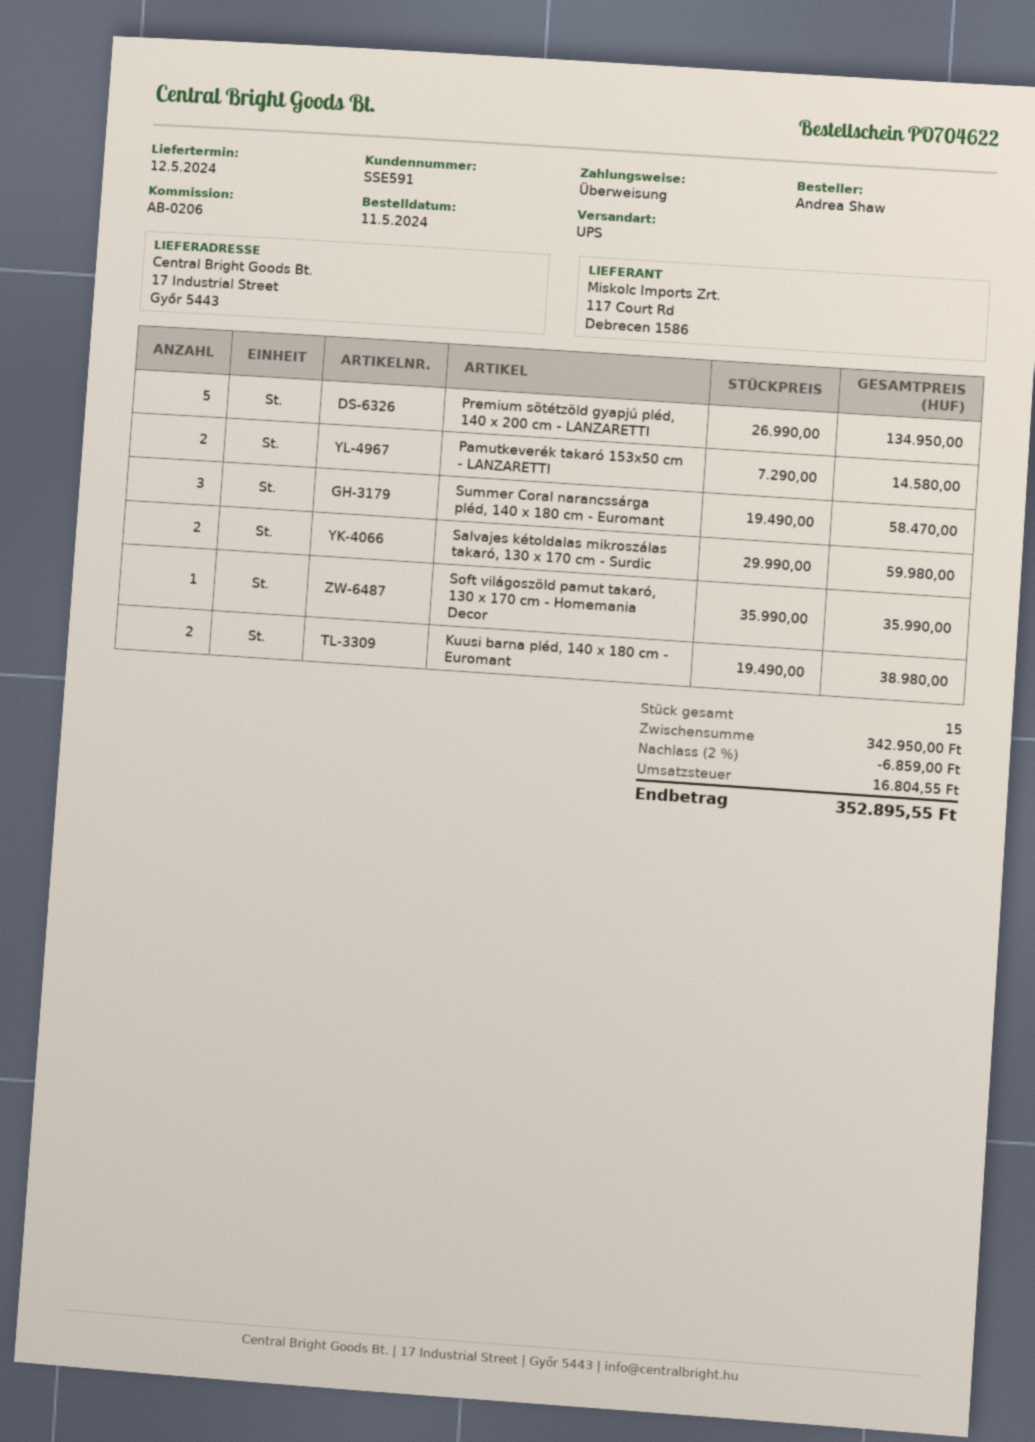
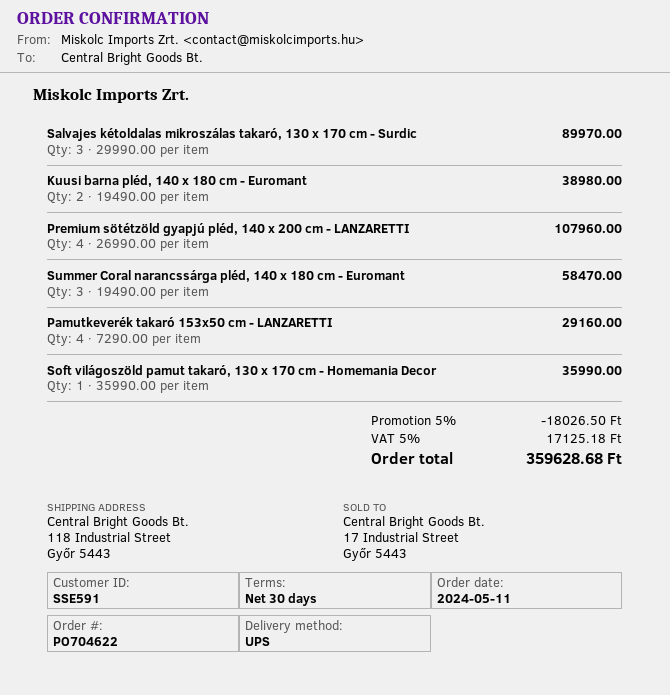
ship to: 17 Industrial Street, Győr 5443 -> 118 Industrial Street, Győr 5443
Premium sötétzöld gyapjú pléd, 140 x 200 cm - LANZARETTI: 5 x 26990.00 = 134950.00 -> 4 x 26990.00 = 107960.00
Pamutkeverék takaró 153x50 cm - LANZARETTI: 2 x 7290.00 = 14580.00 -> 4 x 7290.00 = 29160.00
Salvajes kétoldalas mikroszálas takaró, 130 x 170 cm - Surdic: 2 x 29990.00 = 59980.00 -> 3 x 29990.00 = 89970.00
discount: 2% = 6859.00 -> 5% = 18026.50
tax: 16804.55 -> 17125.18
total: 352895.55 -> 359628.68

